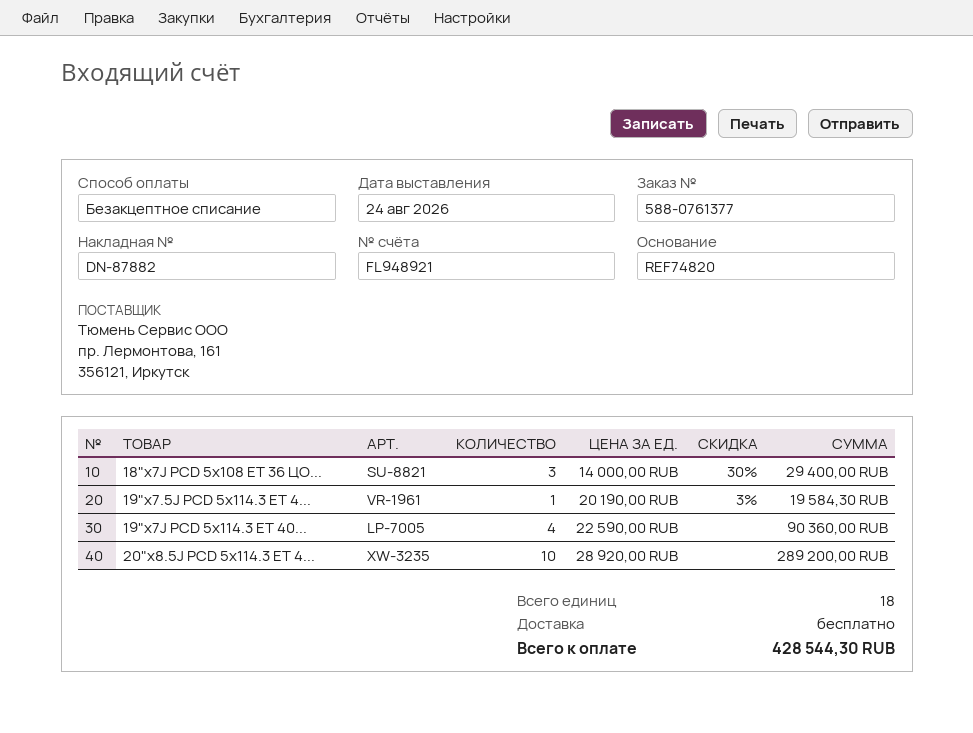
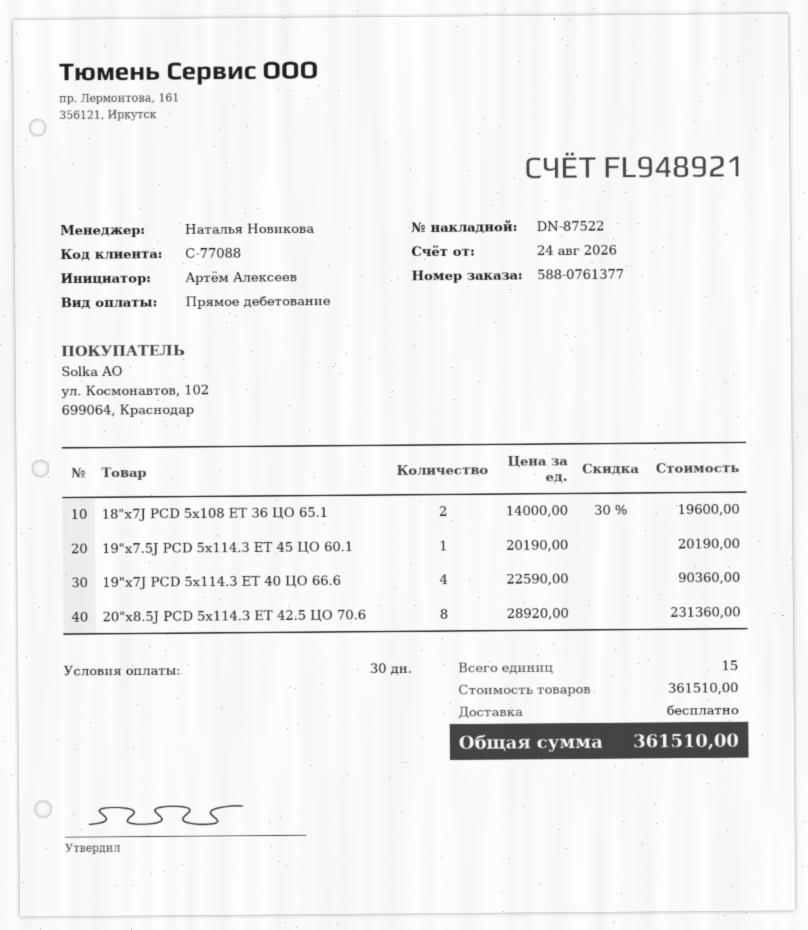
delivery note number: DN-87882 -> DN-87522
18"x7J PCD 5x108 ЕТ 36 ЦО...: 3 x 14000.00 - 30% = 29400.00 -> 2 x 14000.00 - 30% = 19600.00
19"x7.5J PCD 5x114.3 ЕТ 4...: 1 x 20190.00 - 3% = 19584.30 -> 1 x 20190.00 = 20190.00
20"x8.5J PCD 5x114.3 ЕТ 4...: 10 x 28920.00 = 289200.00 -> 8 x 28920.00 = 231360.00
total quantity: 18 -> 15
total: 428544.30 -> 361510.00

